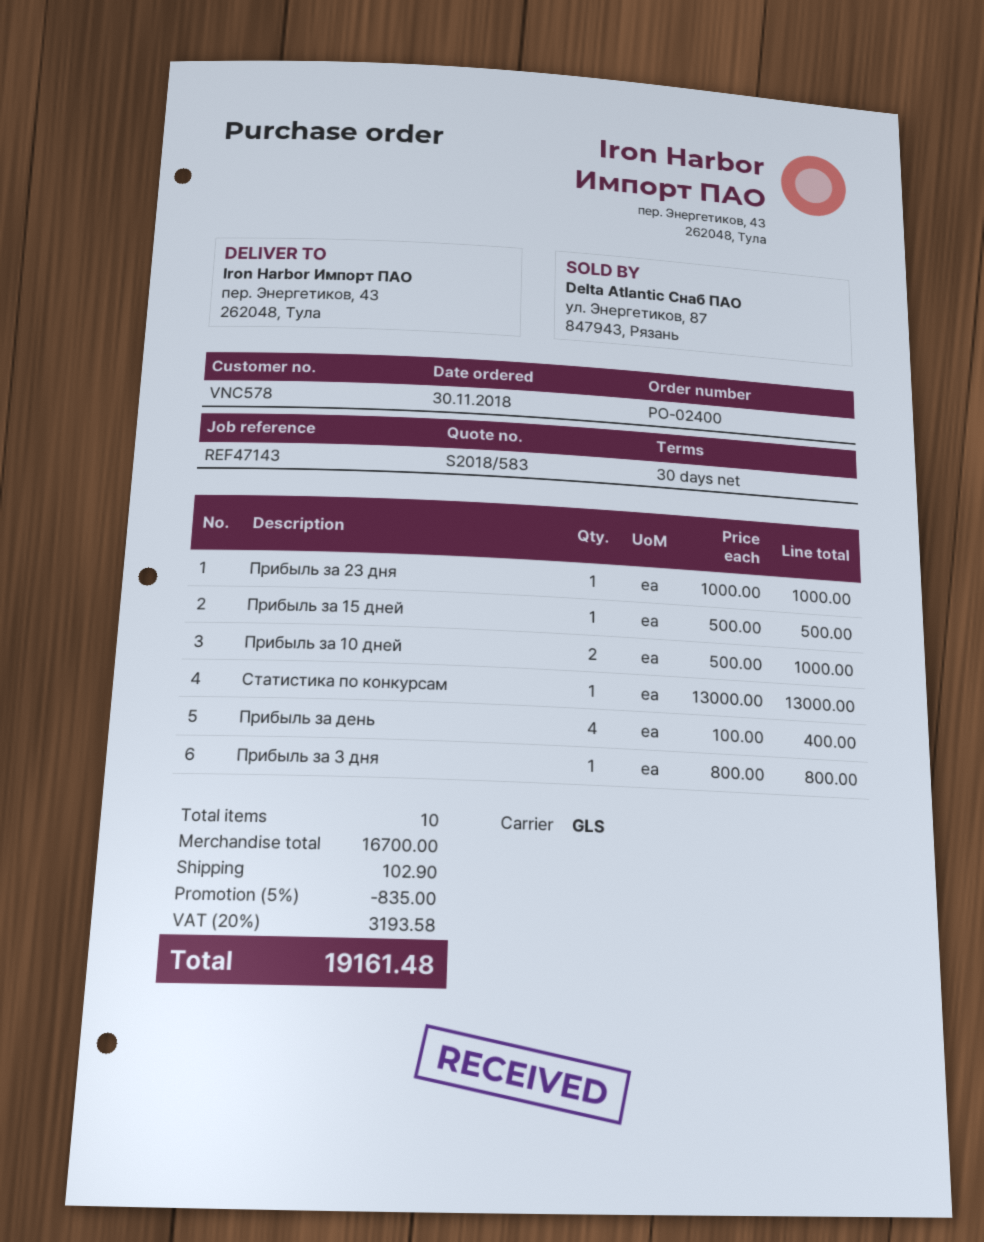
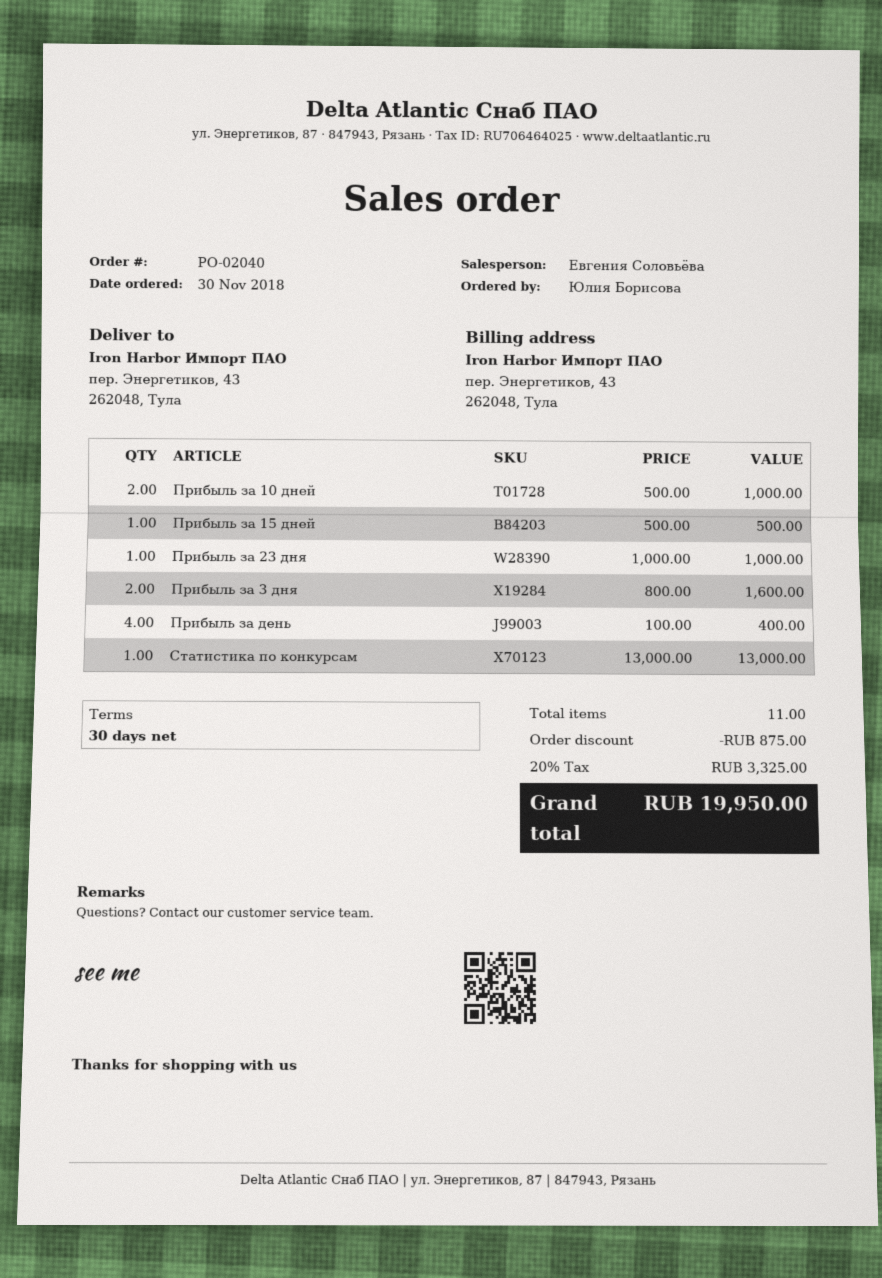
order number: PO-02400 -> PO-02040
Прибыль за 3 дня: 1 x 800.00 = 800.00 -> 2 x 800.00 = 1600.00
total quantity: 10 -> 11
discount: 835.00 -> 875.00
shipping: 102.90 -> none
tax: 20% = 3193.58 -> 20% = 3325.00
total: 19161.48 -> 19950.00

